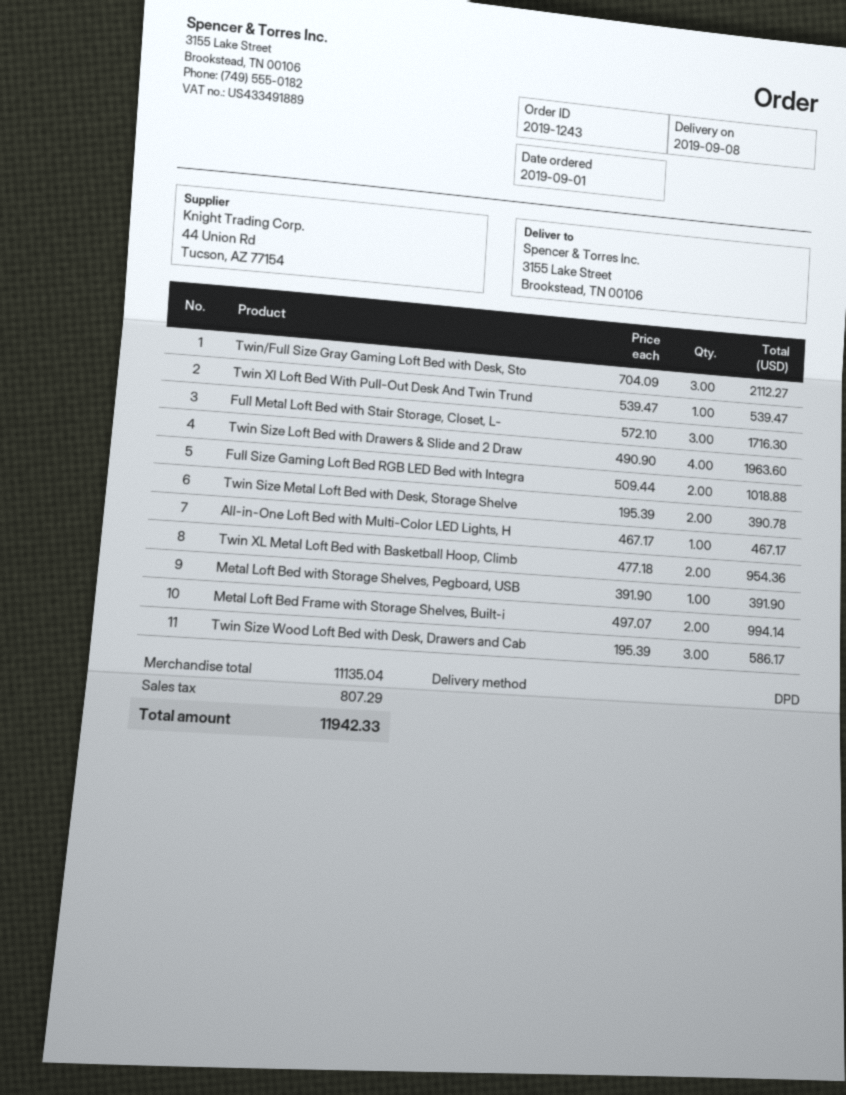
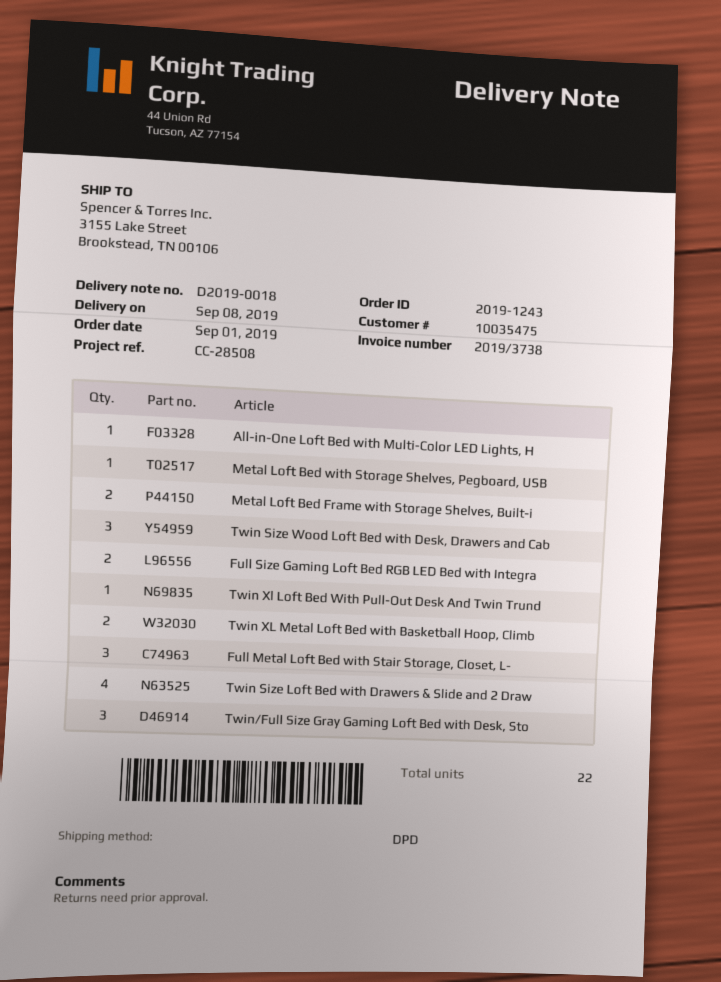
Twin Size Metal Loft Bed with Desk, Storage Shelve: 2 -> none

